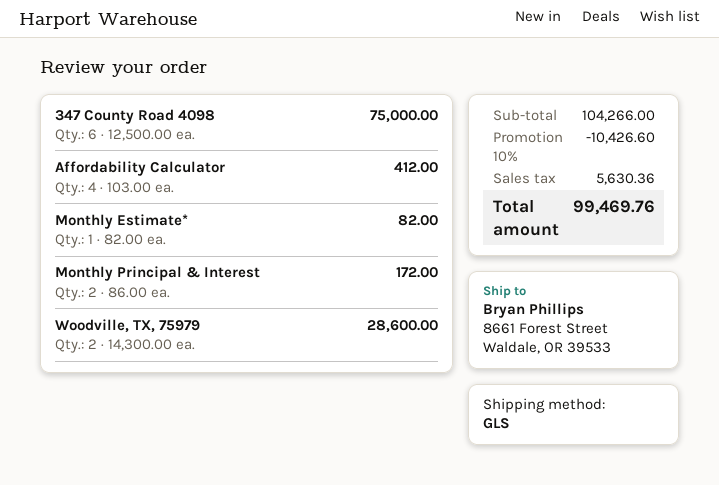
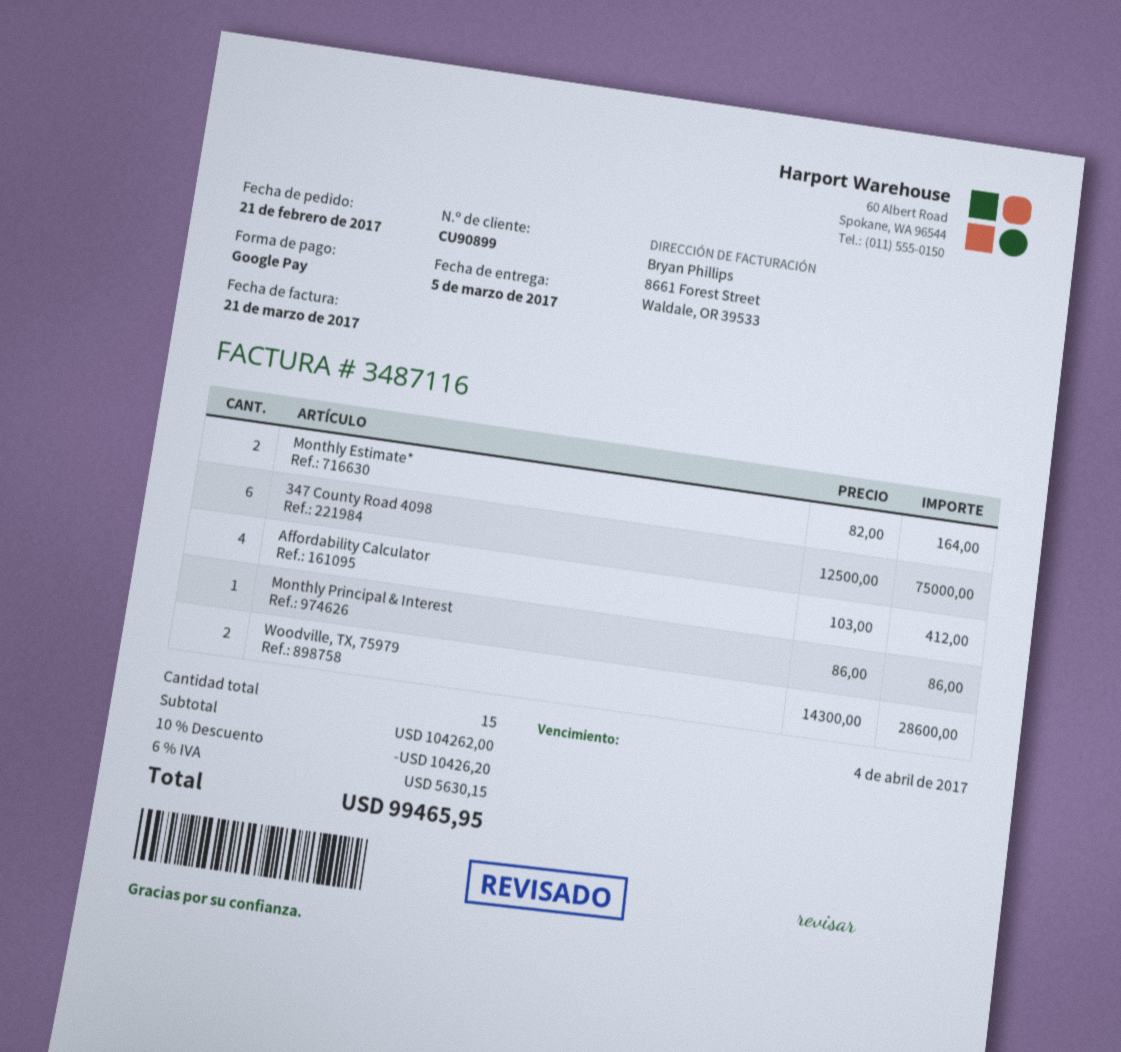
Monthly Estimate*: 1 x 82.00 = 82.00 -> 2 x 82.00 = 164.00
Monthly Principal & Interest: 2 x 86.00 = 172.00 -> 1 x 86.00 = 86.00
subtotal: 104266.00 -> 104262.00
discount: 10% = 10426.60 -> 10% = 10426.20
tax: 5630.36 -> 5630.15
total: 99469.76 -> 99465.95

